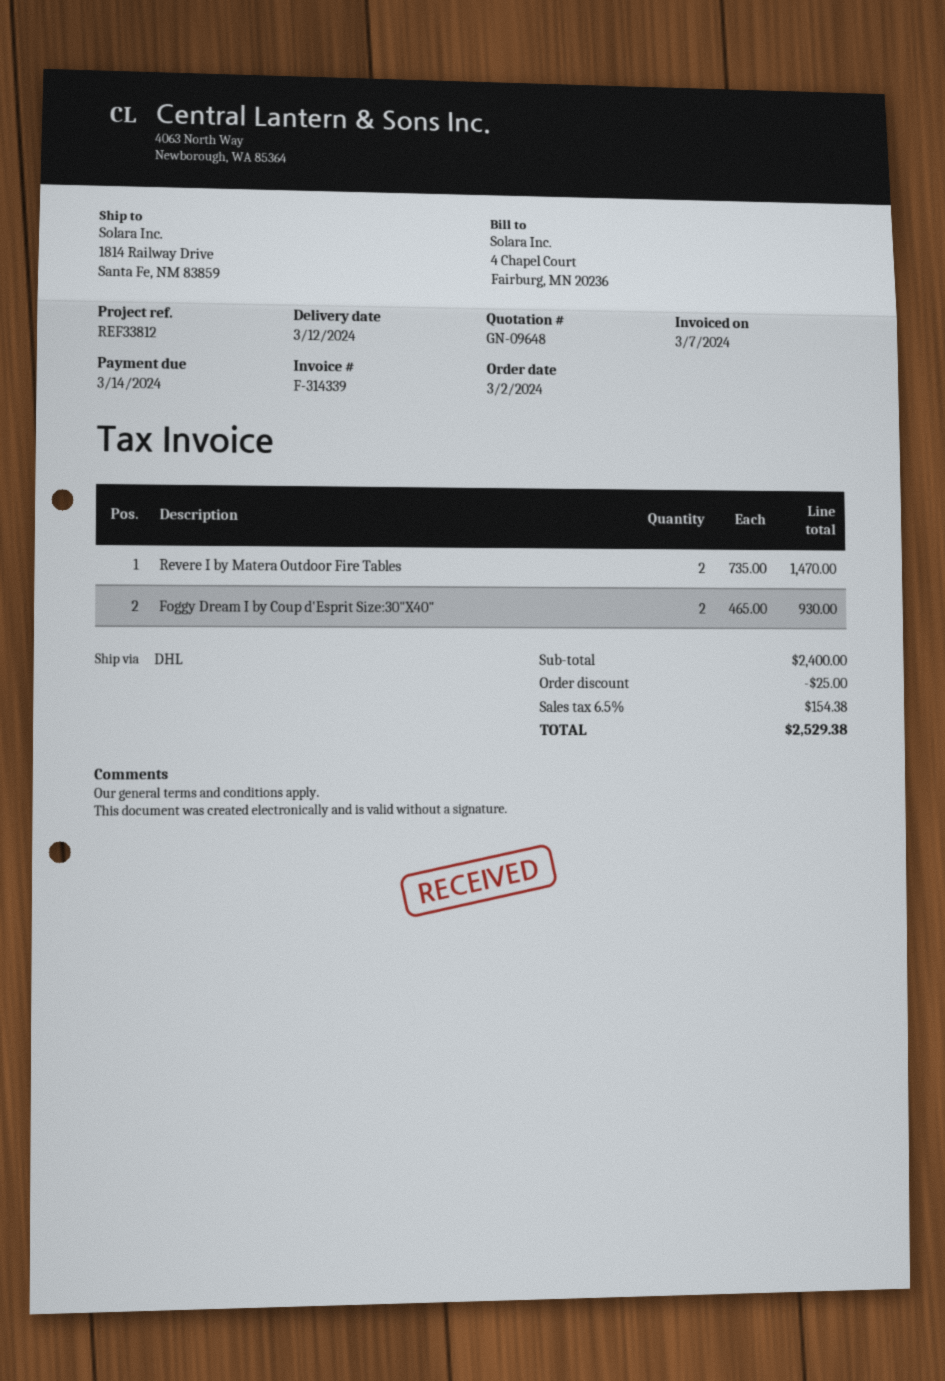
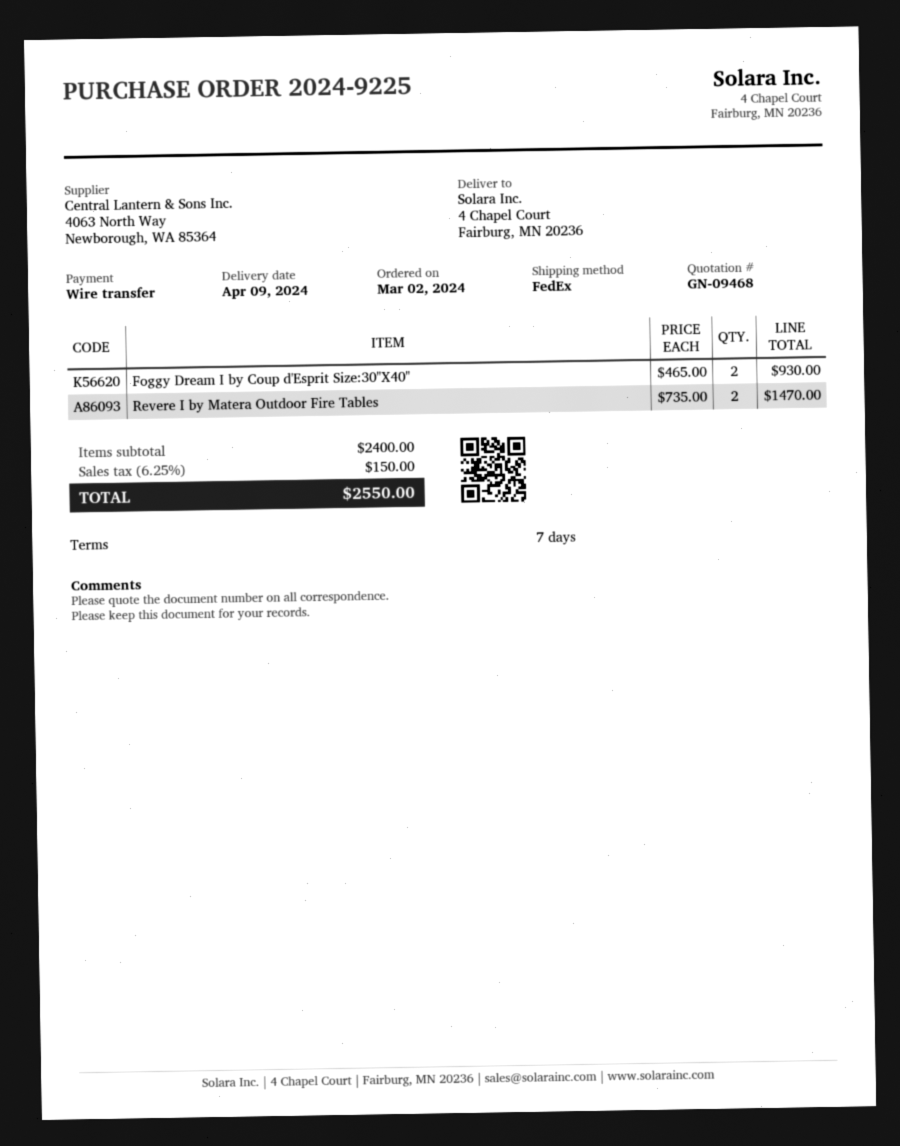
quote number: GN-09648 -> GN-09468
delivery date: 2024-03-12 -> 2024-04-09
shipping method: DHL -> FedEx
ship to: 1814 Railway Drive, Santa Fe, NM 83859 -> 4 Chapel Court, Fairburg, MN 20236
discount: 25.00 -> none
tax: 6.5% = 154.38 -> 6.25% = 150.00
total: 2529.38 -> 2550.00

